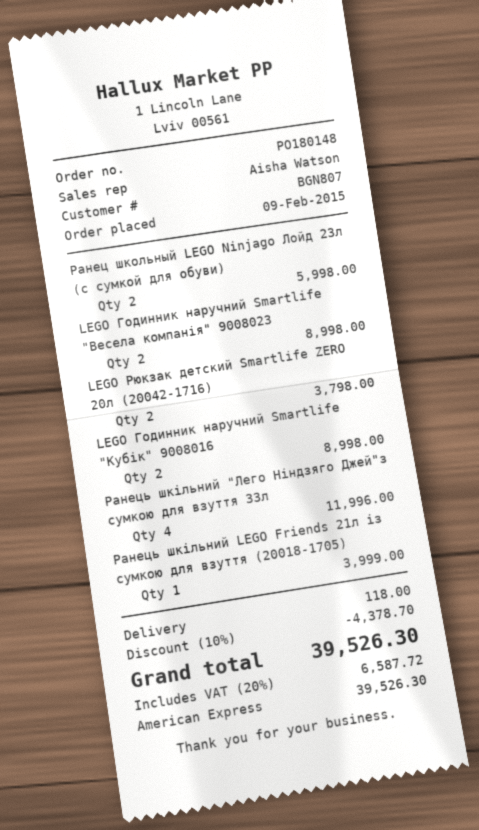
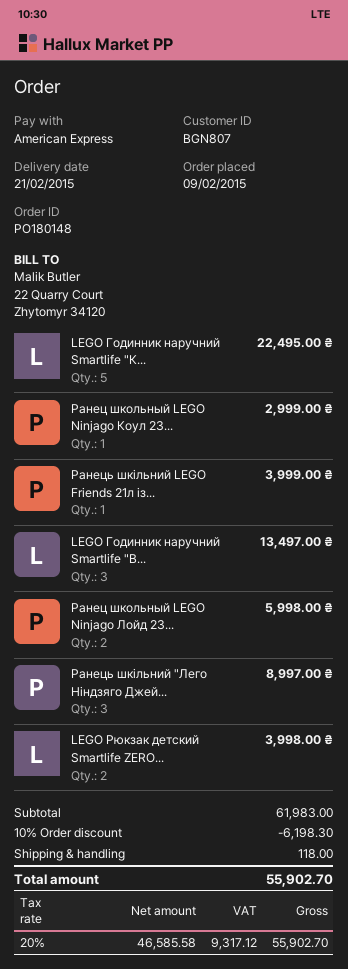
LEGO Годинник наручний Smartlife "Весела компанія" 9008023: 2 for 8998.00 -> 3 for 13497.00
LEGO Рюкзак детский Smartlife ZERO 20л (20042-1716): 2 for 3798.00 -> 2 for 3998.00
LEGO Годинник наручний Smartlife "Кубік" 9008016: 2 for 8998.00 -> 5 for 22495.00
Ранець шкільний "Лего Ніндзяго Джей"з сумкою для взуття 33л: 4 for 11996.00 -> 3 for 8997.00
Ранец школьный LEGO Ninjago Коул 23...: none -> 1 for 2999.00
discount: 10% = 4378.70 -> 10% = 6198.30
tax: 20% = 6587.72 -> 20% = 9317.12
total: 39526.30 -> 55902.70

